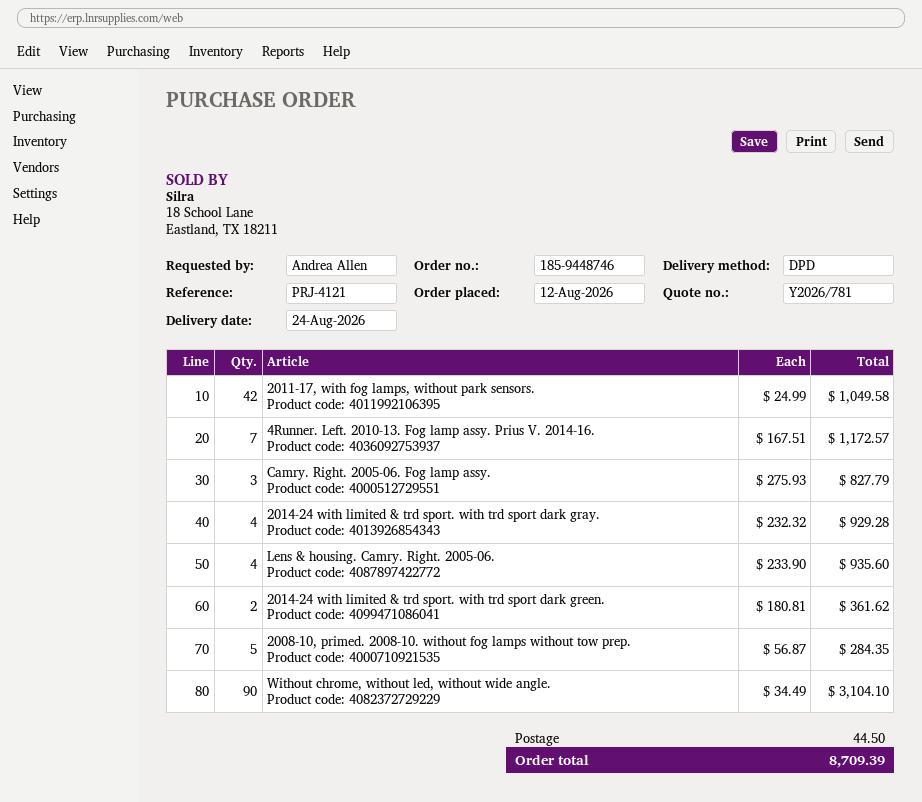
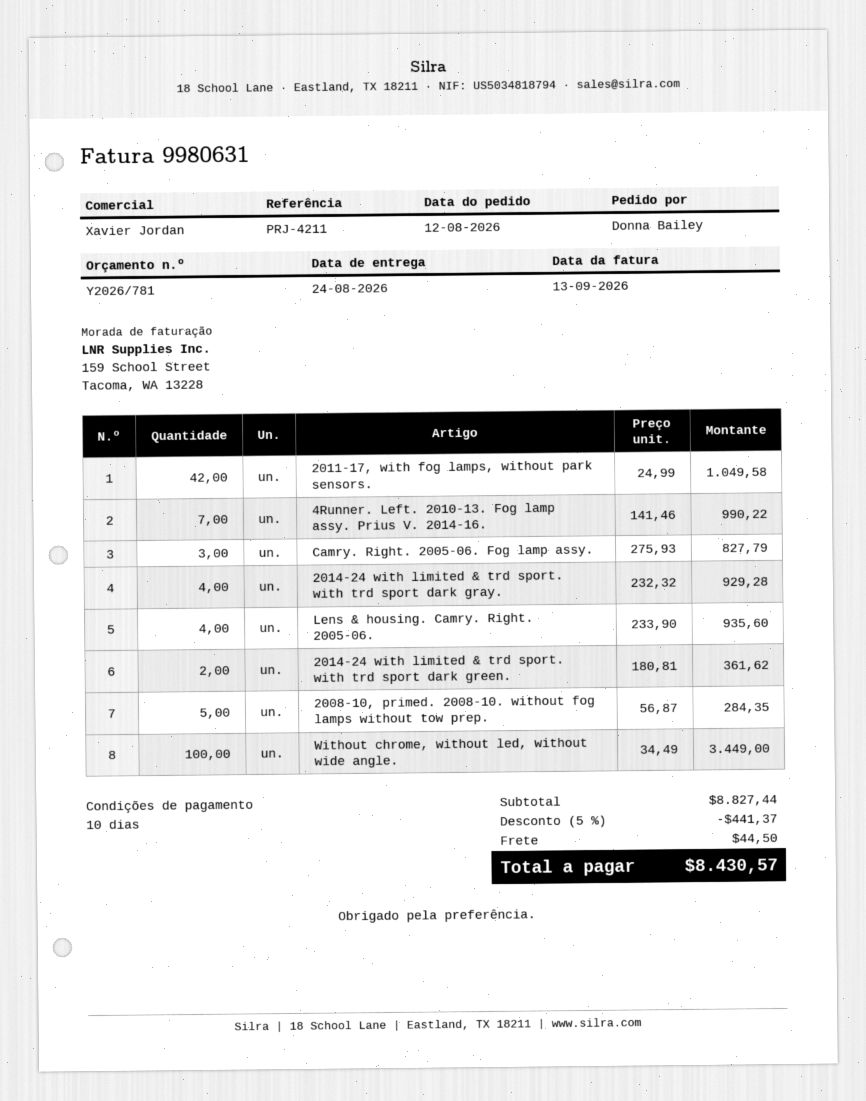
reference: PRJ-4121 -> PRJ-4211
ordered by: Andrea Allen -> Donna Bailey
4Runner. Left. 2010-13. Fog lamp assy. Prius V. 2014-16.: 7 x 167.51 = 1172.57 -> 7 x 141.46 = 990.22
Without chrome, without led, without wide angle.: 90 x 34.49 = 3104.10 -> 100 x 34.49 = 3449.00
discount: none -> 5% = 441.37
total: 8709.39 -> 8430.57

